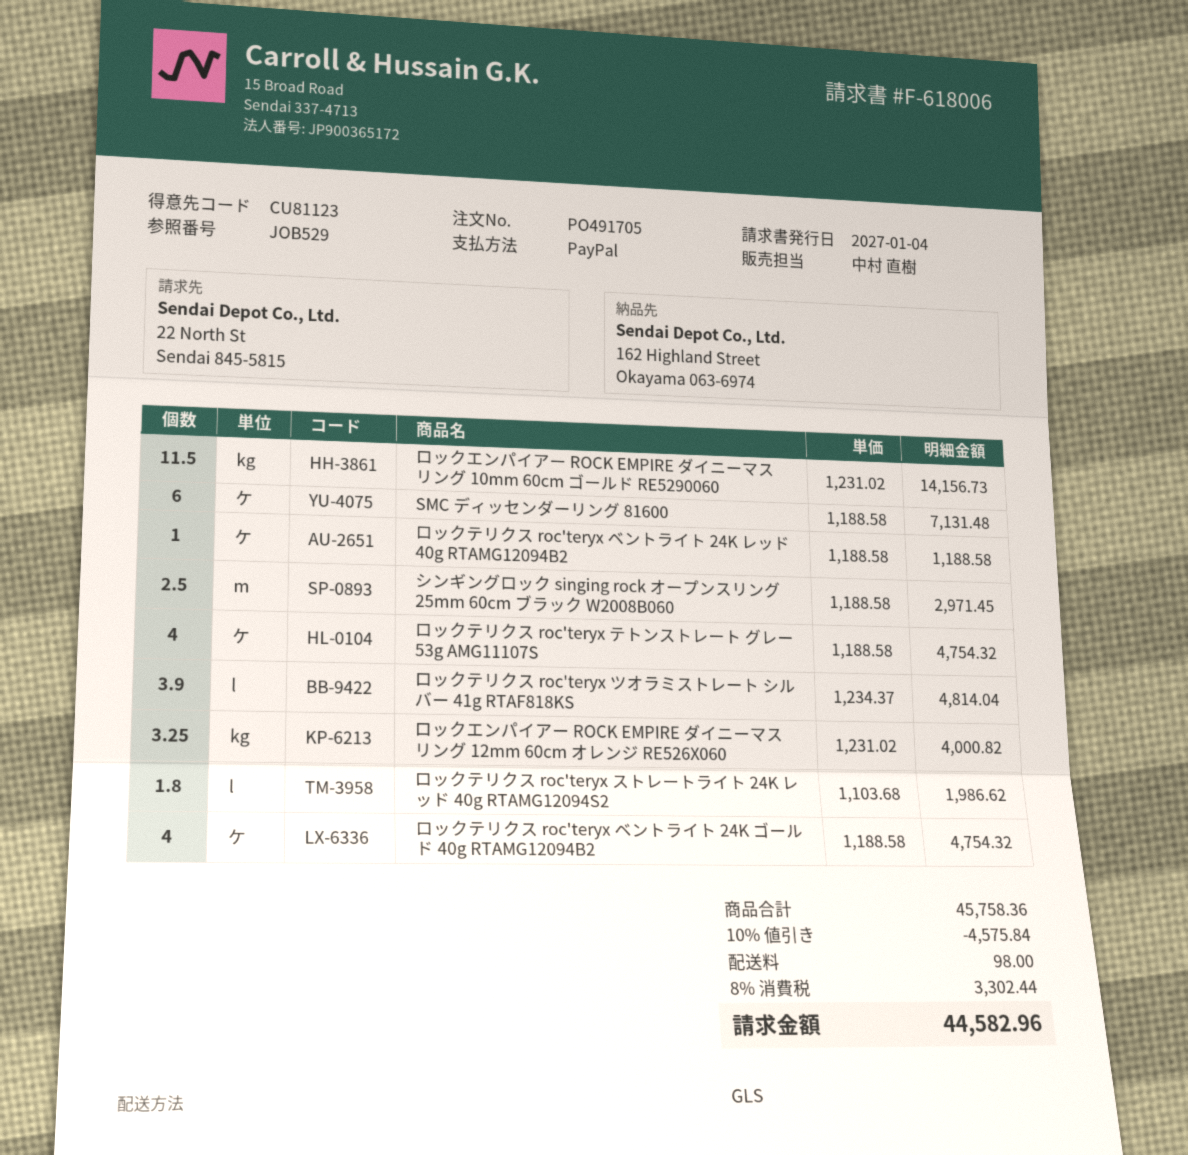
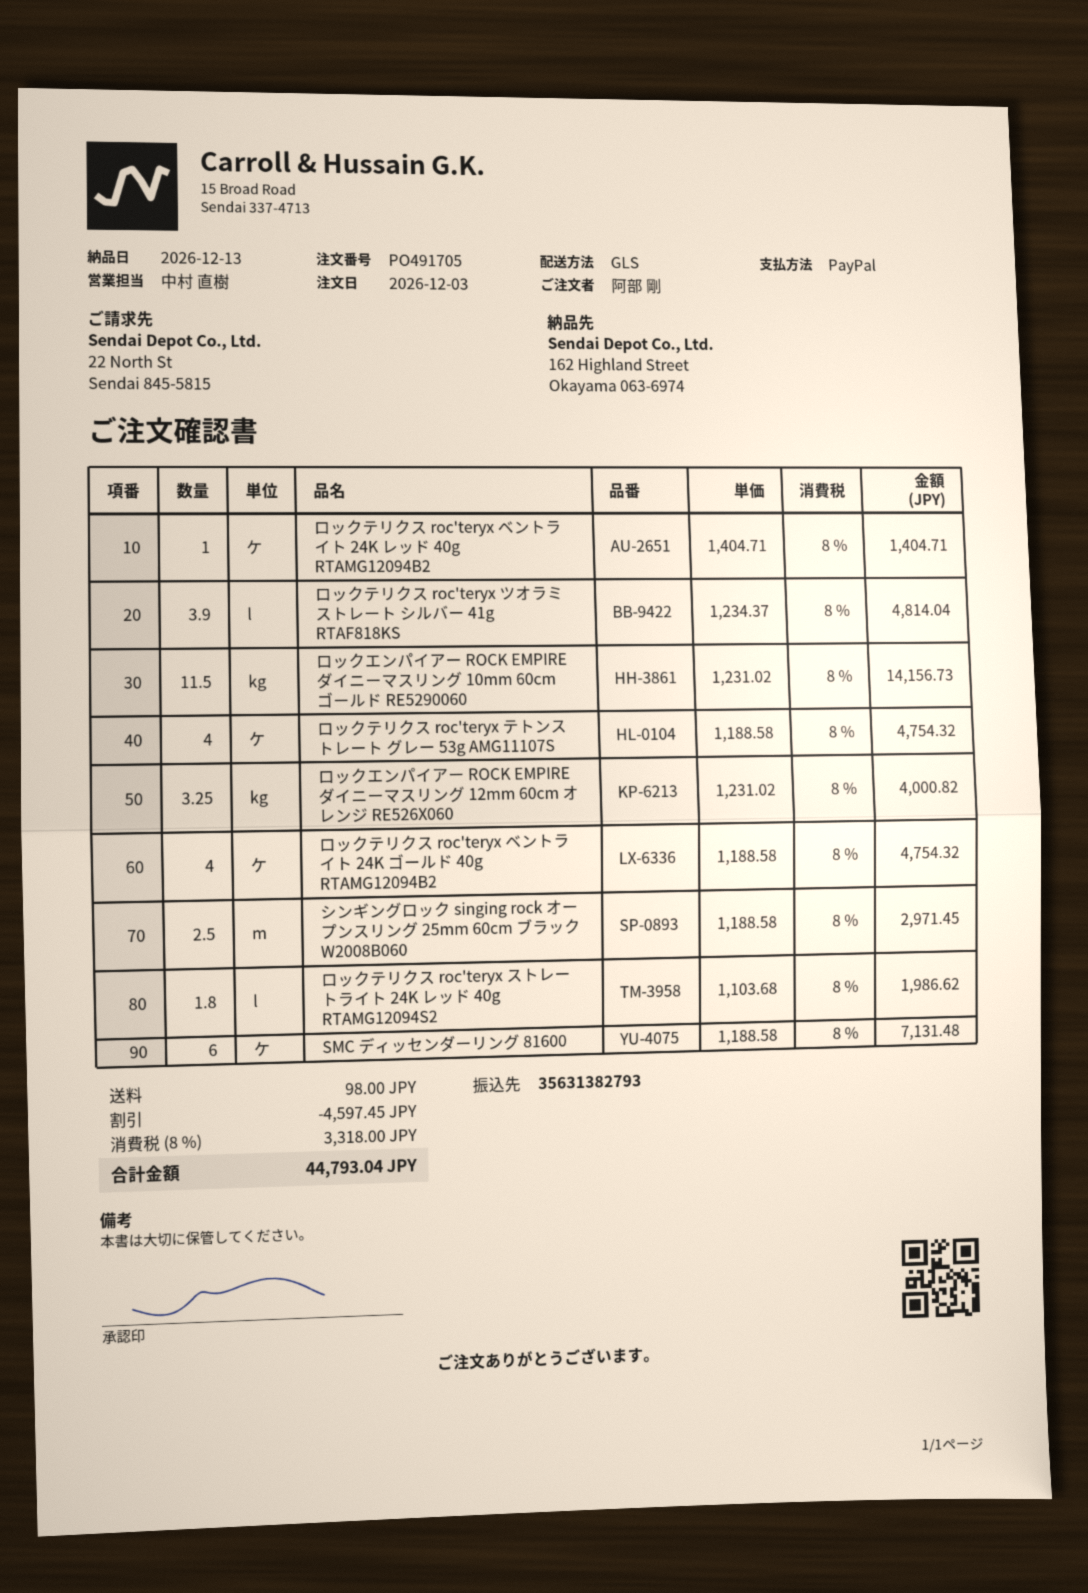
ロックテリクス roc'teryx ベントライト 24K レッド 40g RTAMG12094B2: 1 x 1188.58 = 1188.58 -> 1 x 1404.71 = 1404.71
discount: 4575.84 -> 4597.45
tax: 8% = 3302.44 -> 8% = 3318.00
total: 44582.96 -> 44793.04

